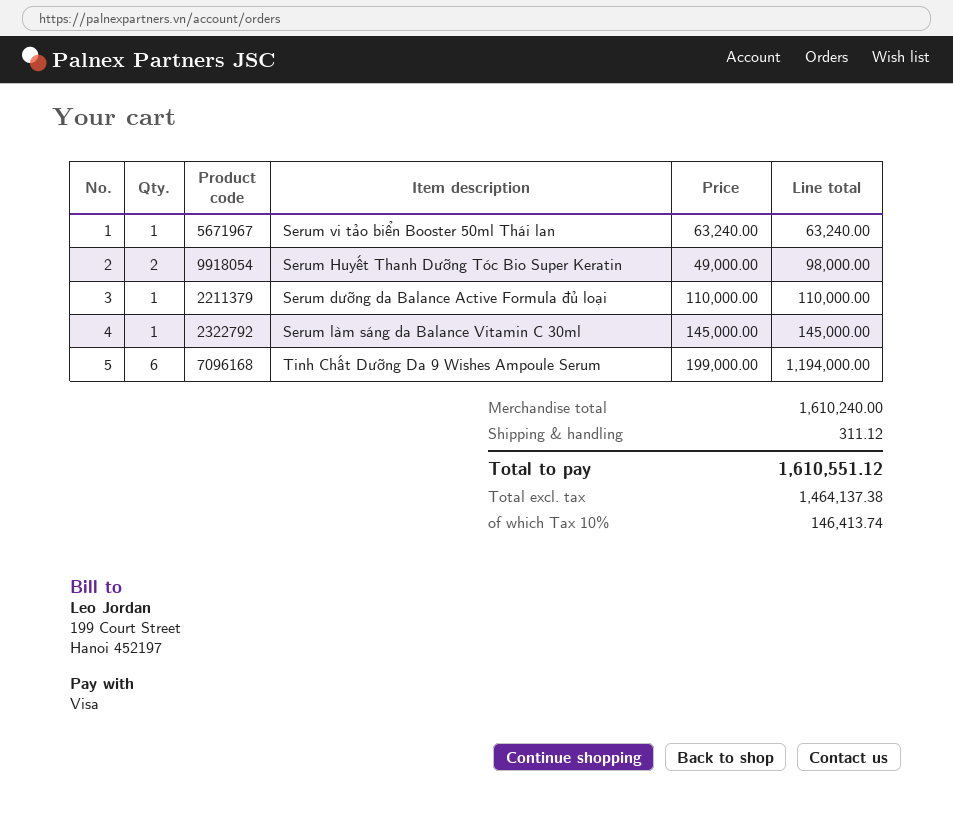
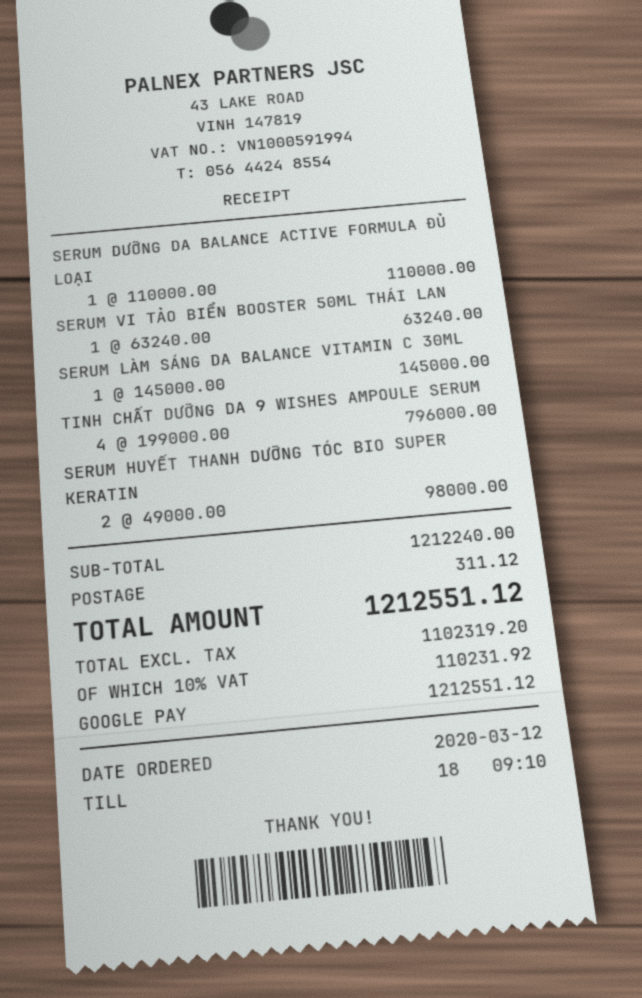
payment method: Visa -> Google Pay
Tinh Chất Dưỡng Da 9 Wishes Ampoule Serum: 6 x 199000.00 = 1194000.00 -> 4 x 199000.00 = 796000.00
subtotal: 1610240.00 -> 1212240.00
net: 1464137.38 -> 1102319.20
tax: 10% = 146413.74 -> 10% = 110231.92
total: 1610551.12 -> 1212551.12

